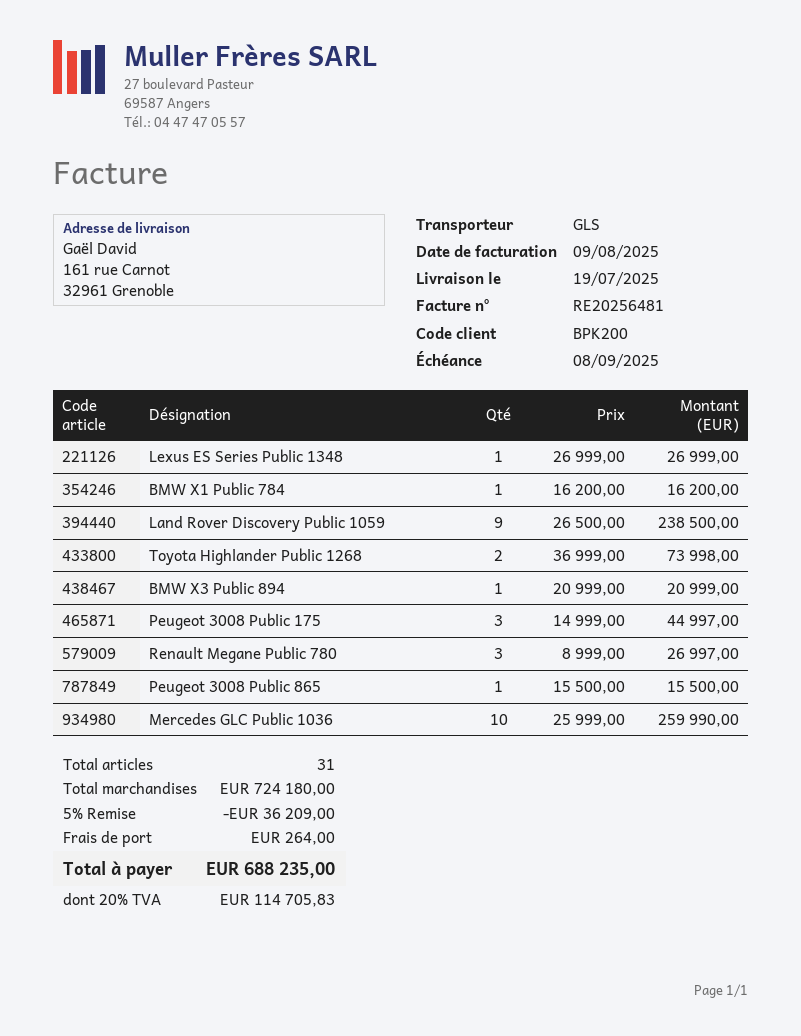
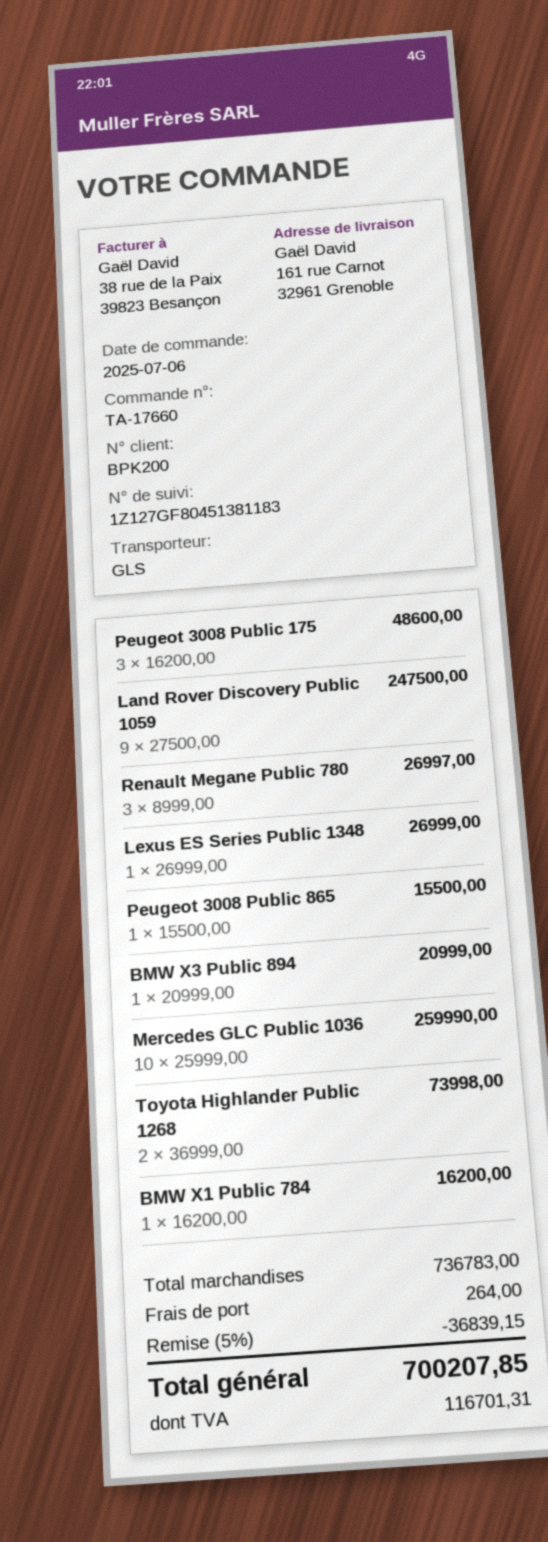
Land Rover Discovery Public 1059: 9 x 26500.00 = 238500.00 -> 9 x 27500.00 = 247500.00
Peugeot 3008 Public 175: 3 x 14999.00 = 44997.00 -> 3 x 16200.00 = 48600.00
subtotal: 724180.00 -> 736783.00
discount: 5% = 36209.00 -> 5% = 36839.15
tax: 114705.83 -> 116701.31
total: 688235.00 -> 700207.85

